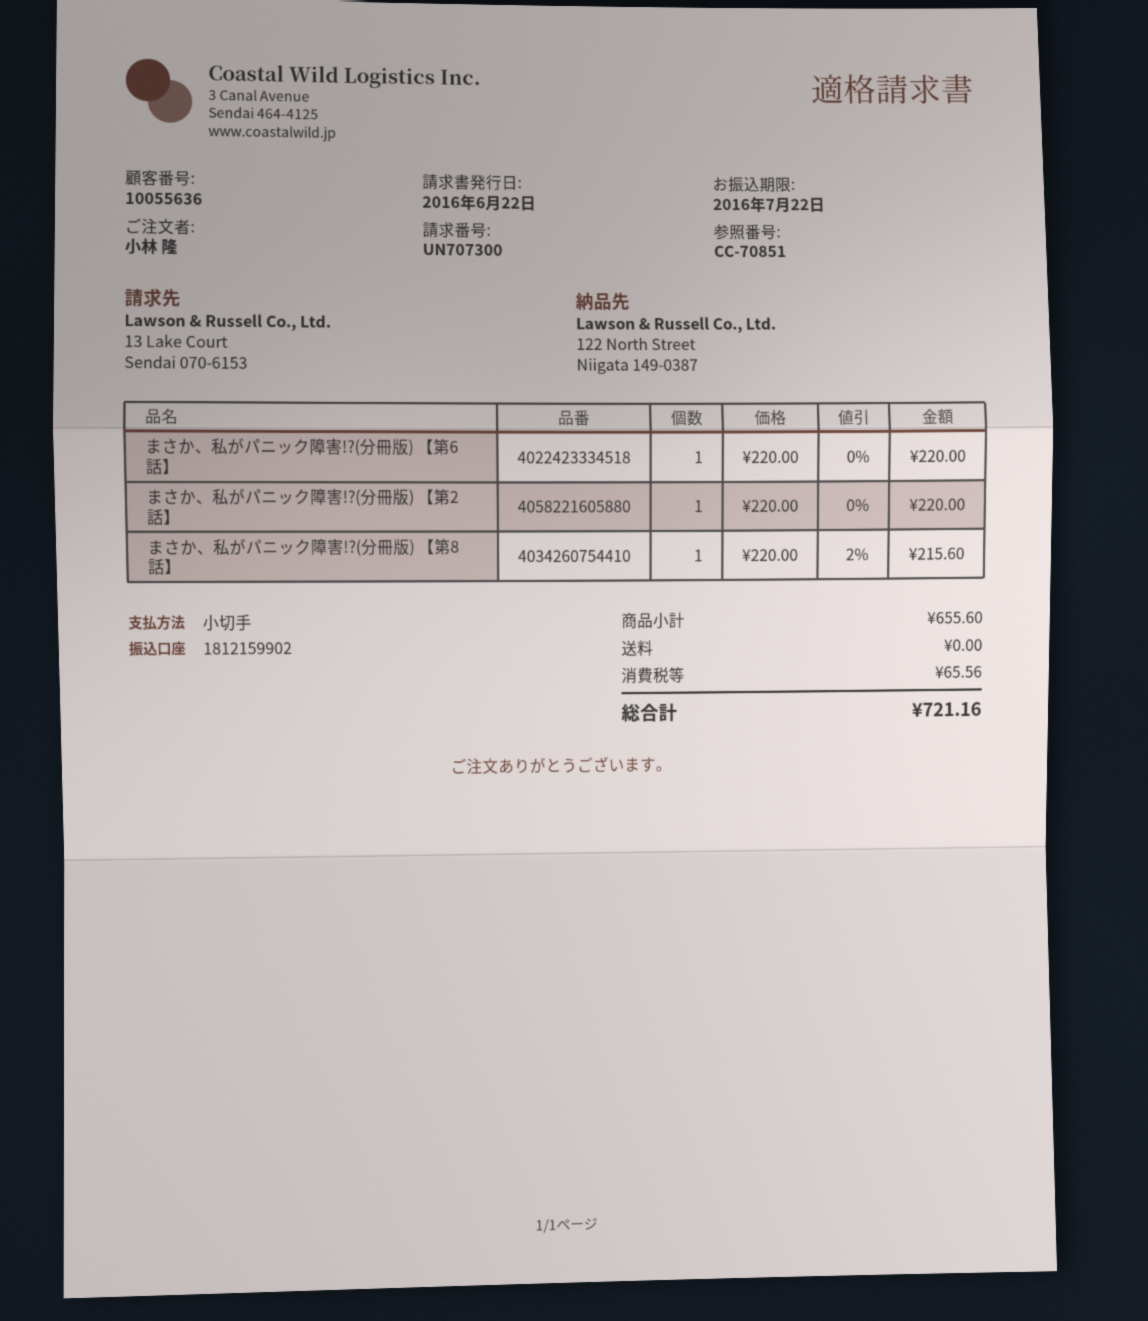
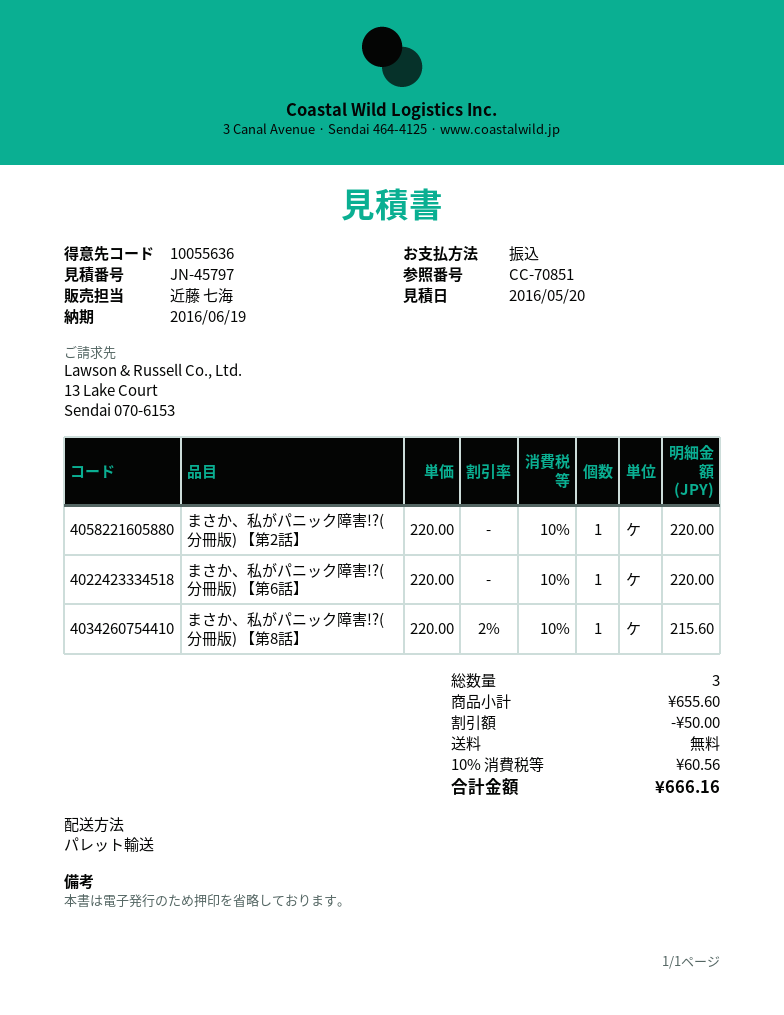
payment method: cheque -> bank transfer
discount: none -> 50.00
tax: 65.56 -> 60.56
total: 721.16 -> 666.16

